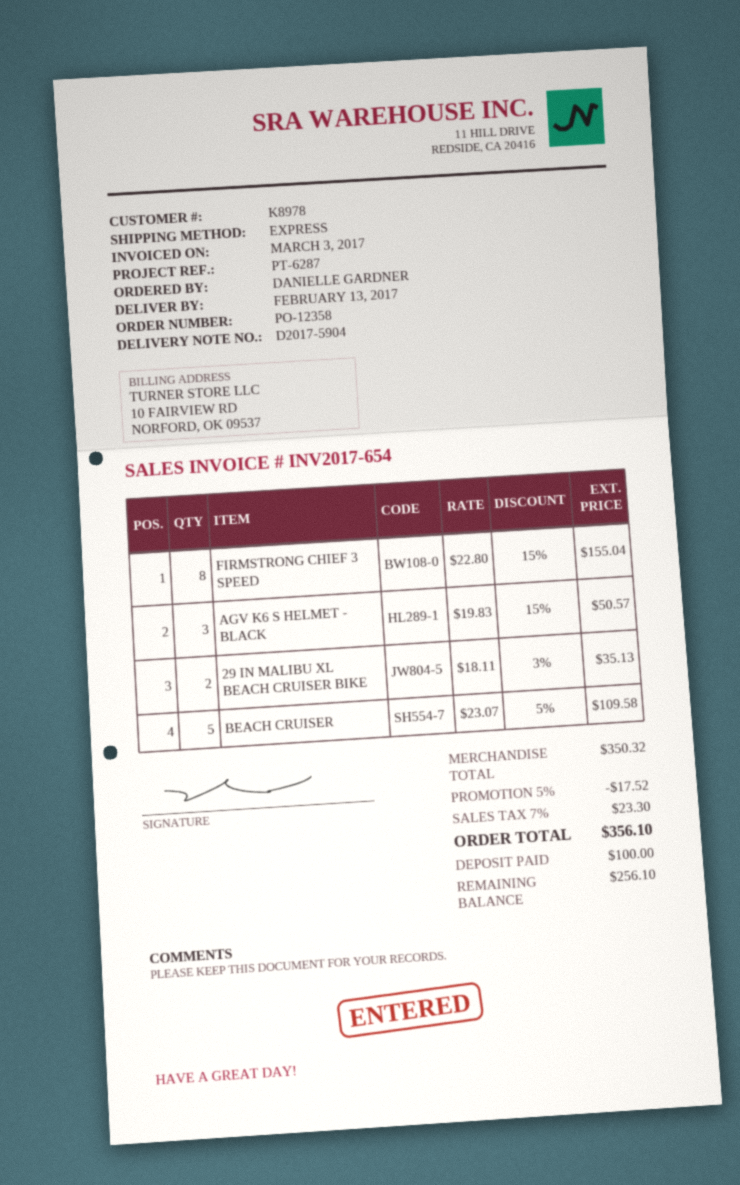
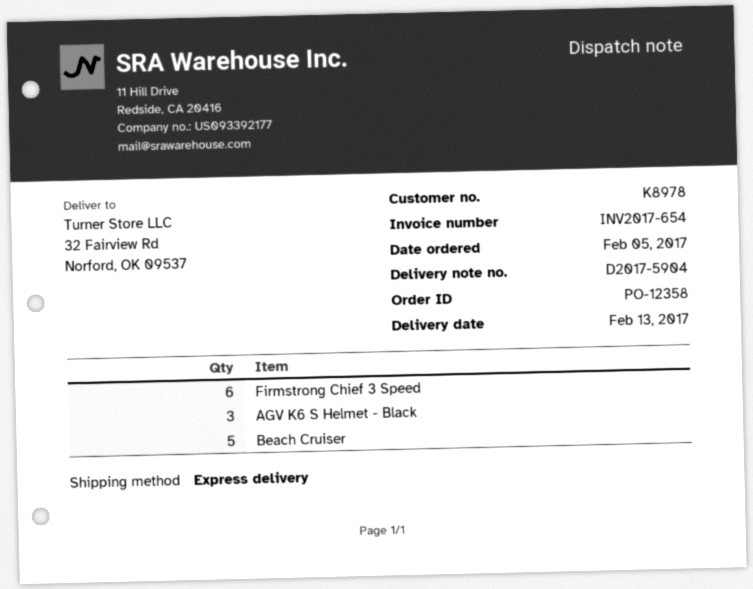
FIRMSTRONG CHIEF 3 SPEED: 8 -> 6
29 IN MALIBU XL BEACH CRUISER BIKE: 2 -> none

